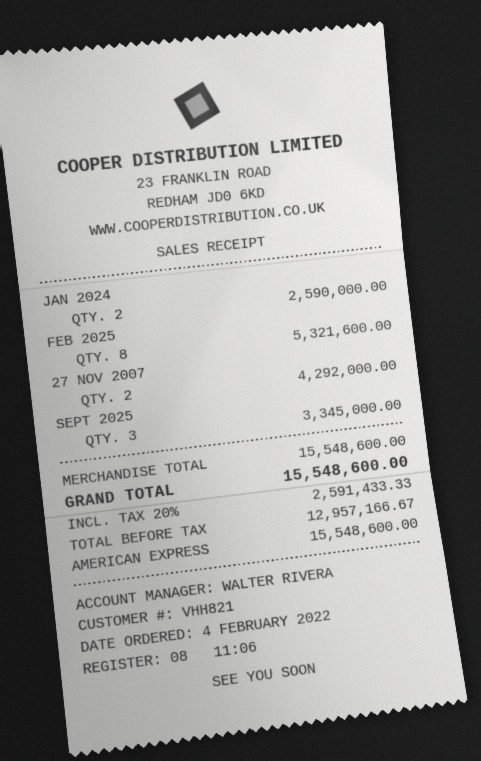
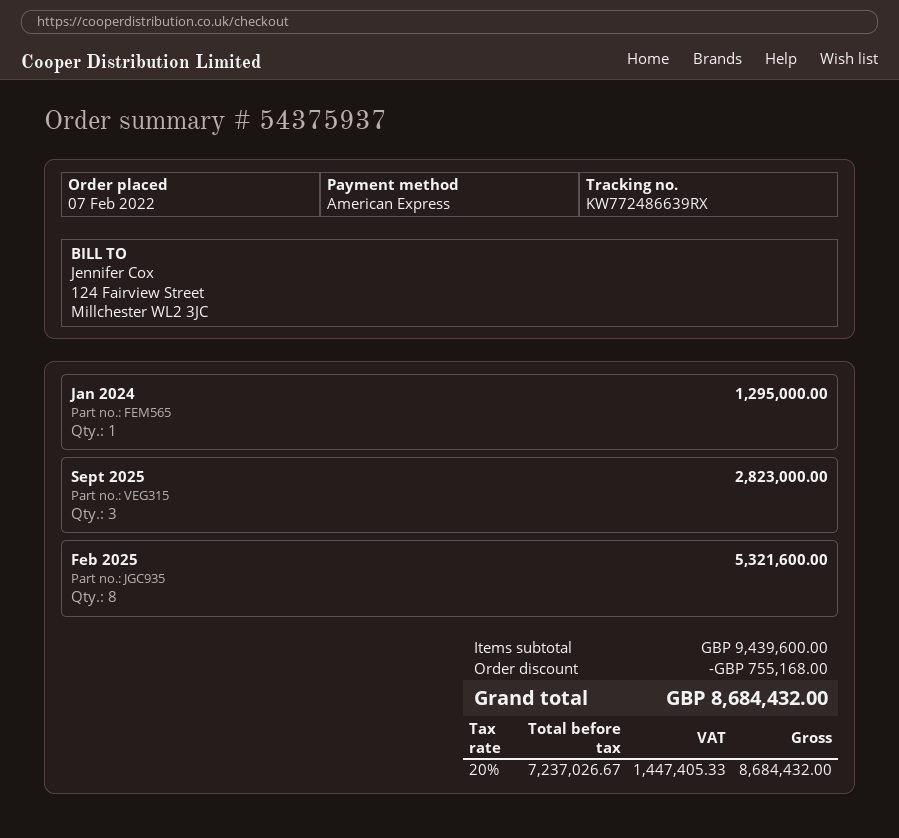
order date: 2022-02-04 -> 2022-02-07
JAN 2024: 2 for 2590000.00 -> 1 for 1295000.00
27 NOV 2007: 2 for 4292000.00 -> none
SEPT 2025: 3 for 3345000.00 -> 3 for 2823000.00
subtotal: 15548600.00 -> 9439600.00
discount: none -> 755168.00
net: 12957166.67 -> 7237026.67
tax: 20% = 2591433.33 -> 20% = 1447405.33
total: 15548600.00 -> 8684432.00

